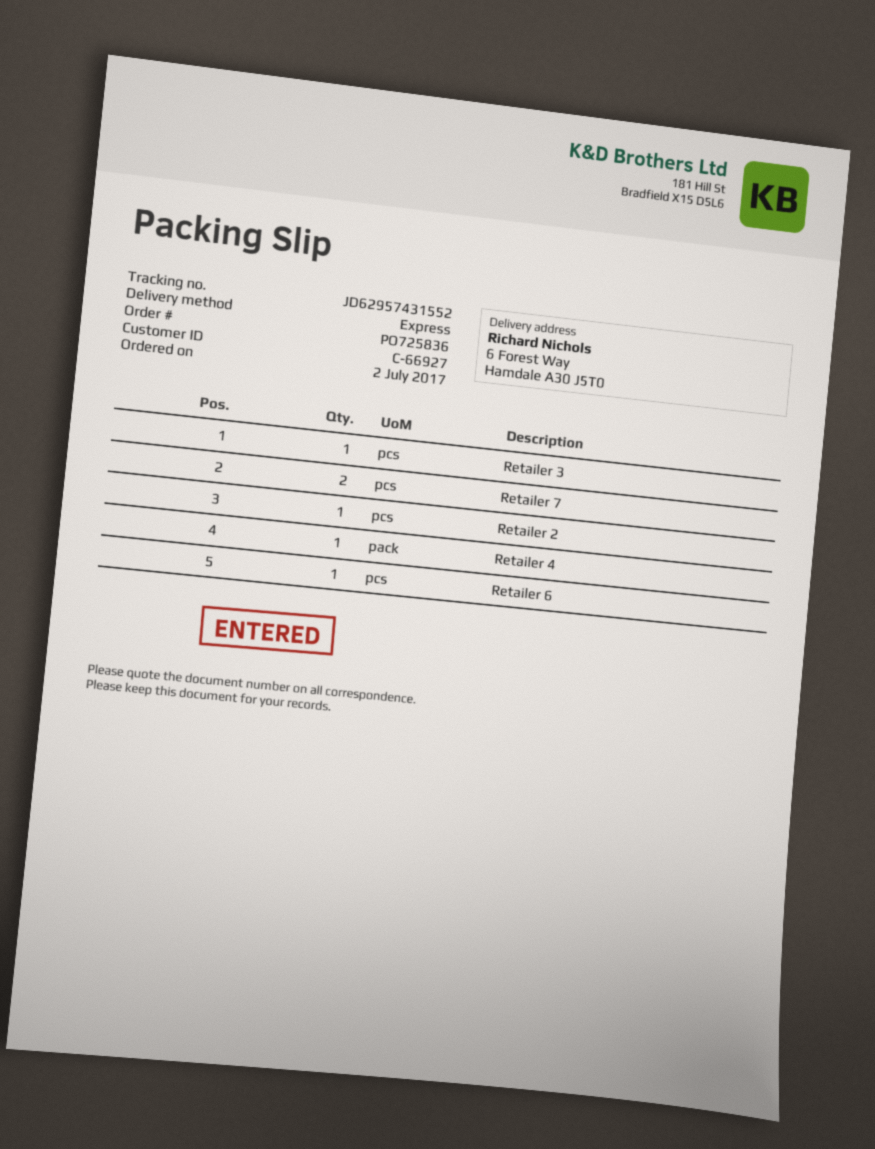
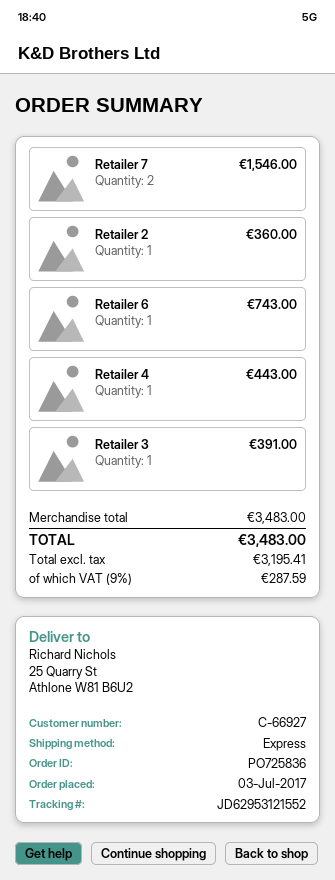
order date: 2017-07-02 -> 2017-07-03
tracking number: JD62957431552 -> JD62953121552
ship to: 6 Forest Way, Hamdale A30 J5T0 -> 25 Quarry St, Athlone W81 B6U2

